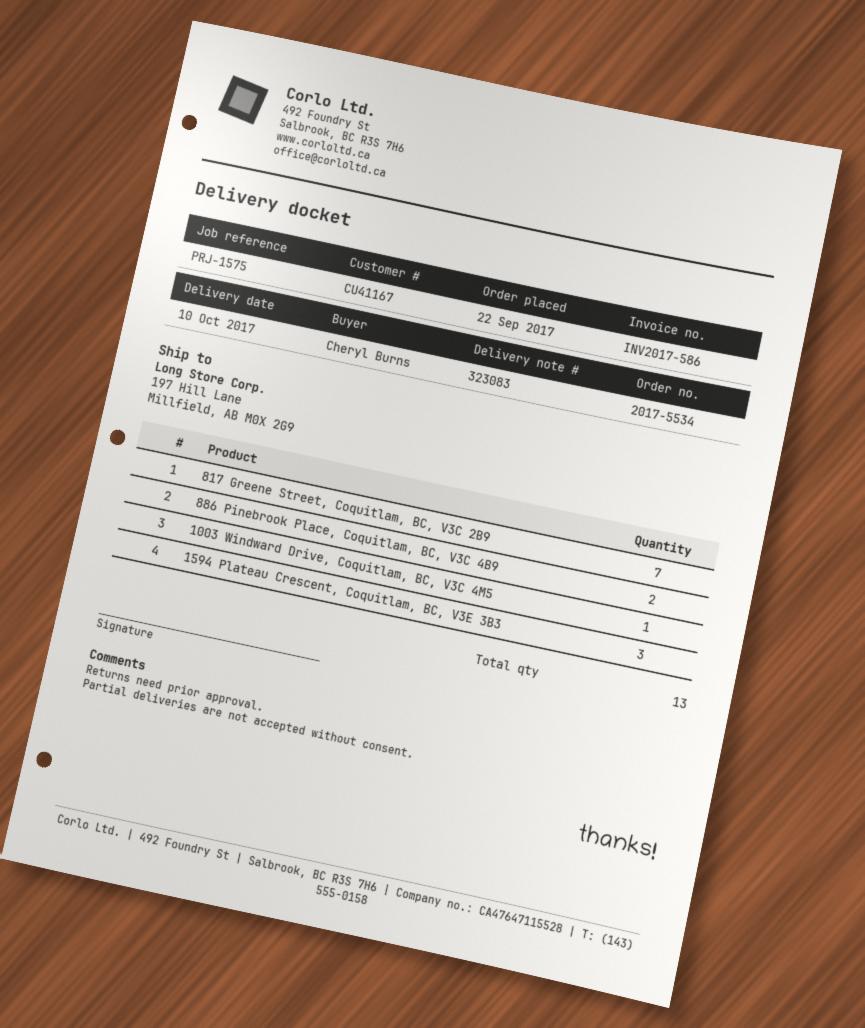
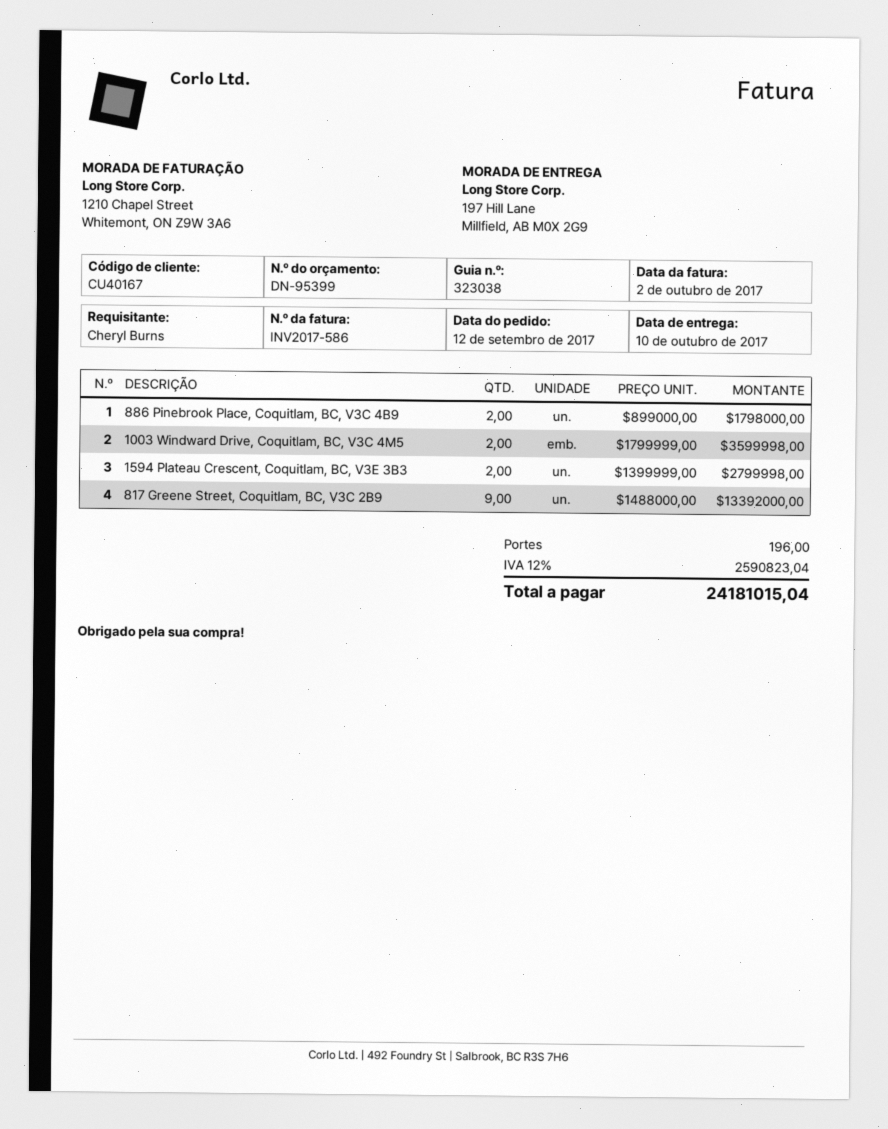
order date: 2017-09-22 -> 2017-09-12
delivery note number: 323083 -> 323038
customer number: CU41167 -> CU40167
817 Greene Street, Coquitlam, BC, V3C 2B9: 7 -> 9
1003 Windward Drive, Coquitlam, BC, V3C 4M5: 1 -> 2
1594 Plateau Crescent, Coquitlam, BC, V3E 3B3: 3 -> 2

